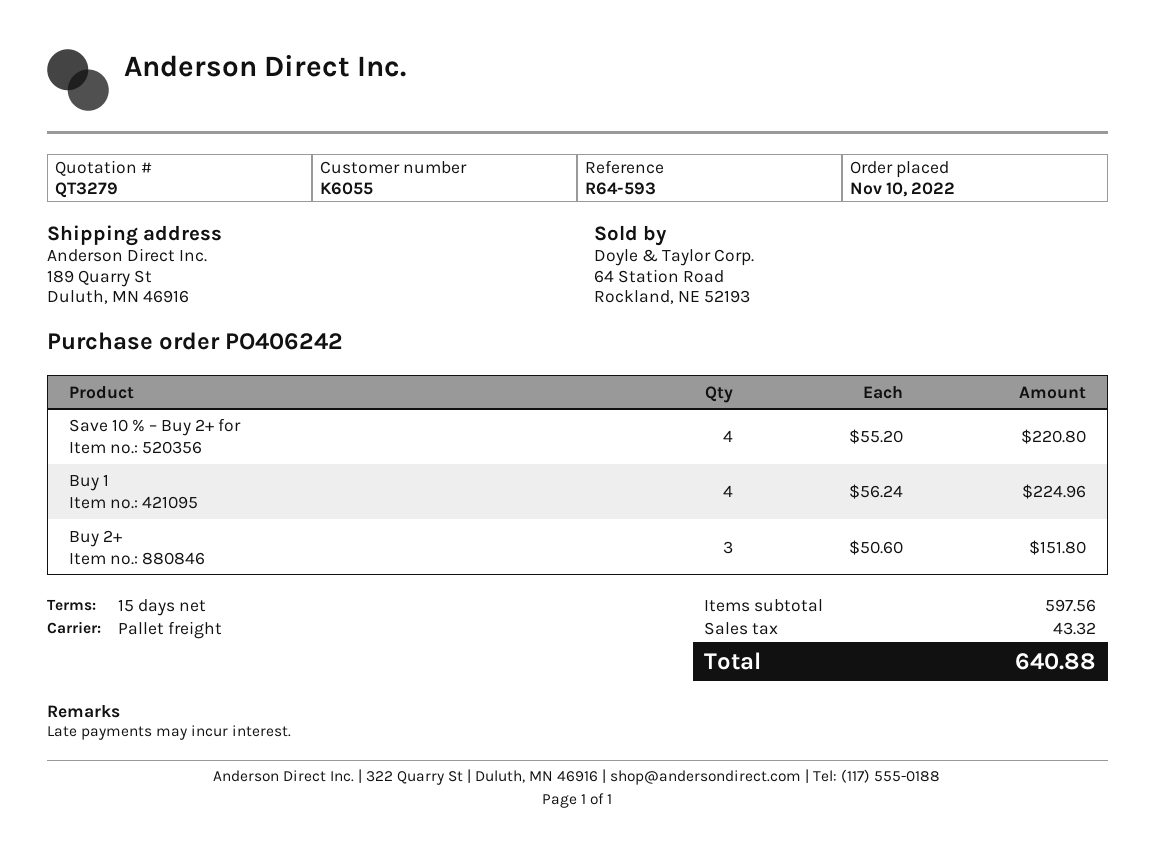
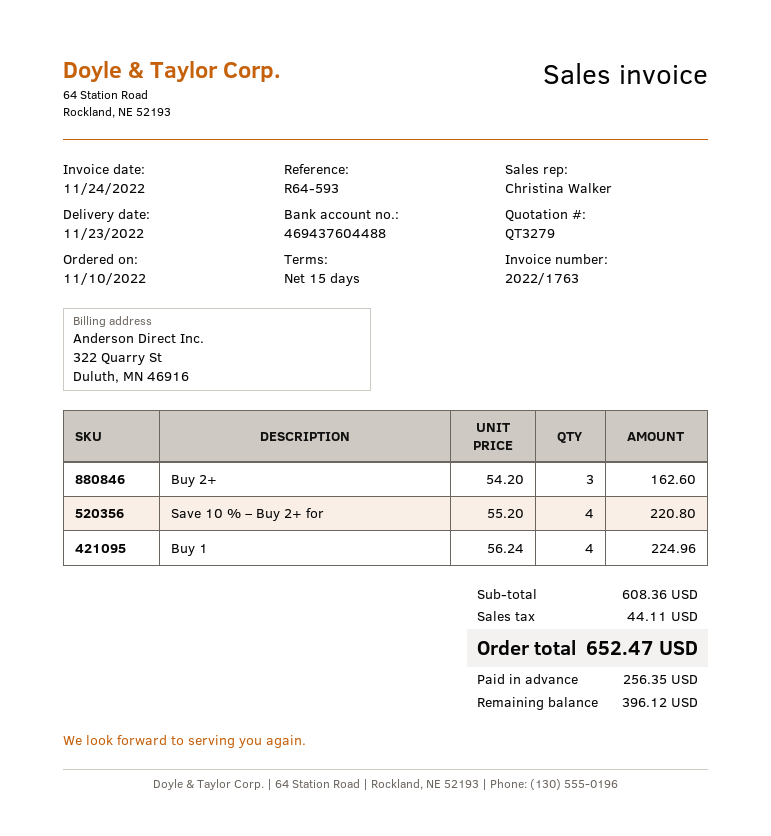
Buy 2+: 3 x 50.60 = 151.80 -> 3 x 54.20 = 162.60
subtotal: 597.56 -> 608.36
tax: 43.32 -> 44.11
total: 640.88 -> 652.47

